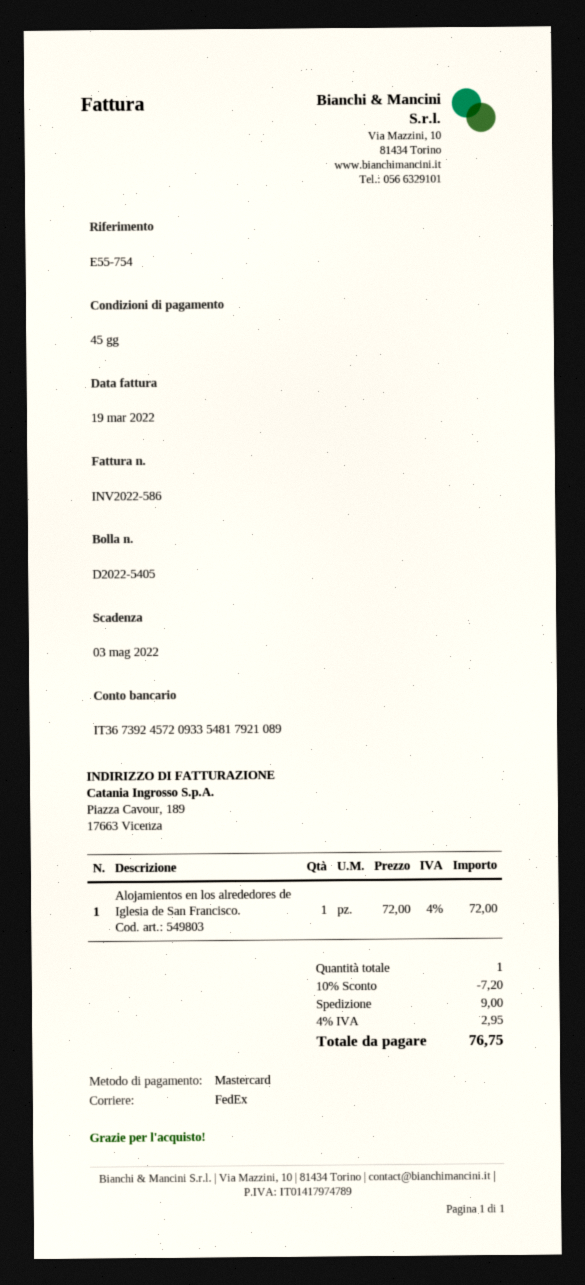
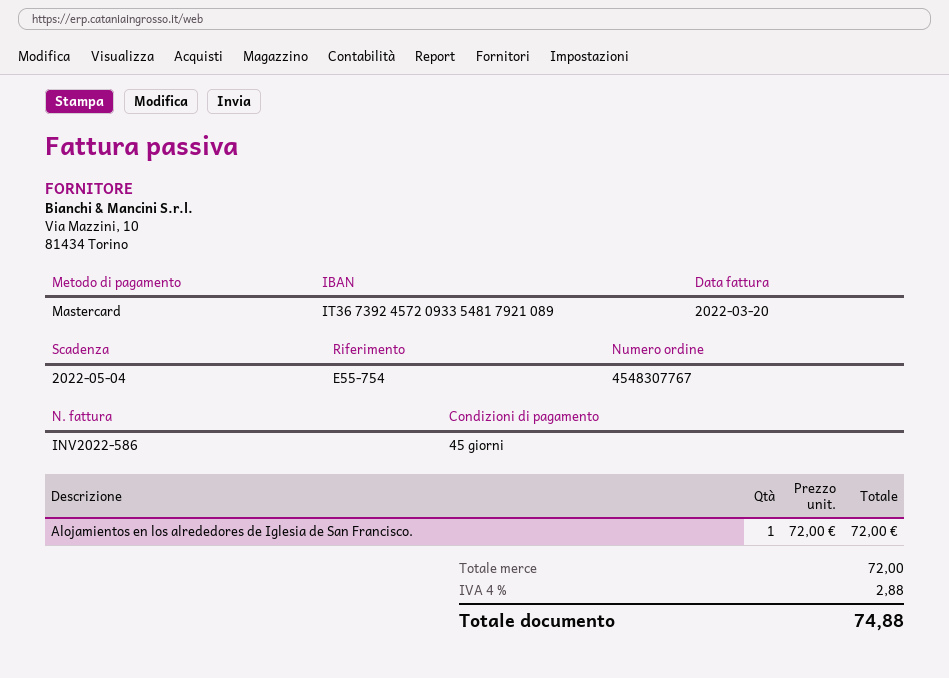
invoice date: 2022-03-19 -> 2022-03-20
due date: 2022-05-03 -> 2022-05-04
discount: 10% = 7.20 -> none
shipping: 9.00 -> none
tax: 4% = 2.95 -> 4% = 2.88
total: 76.75 -> 74.88

